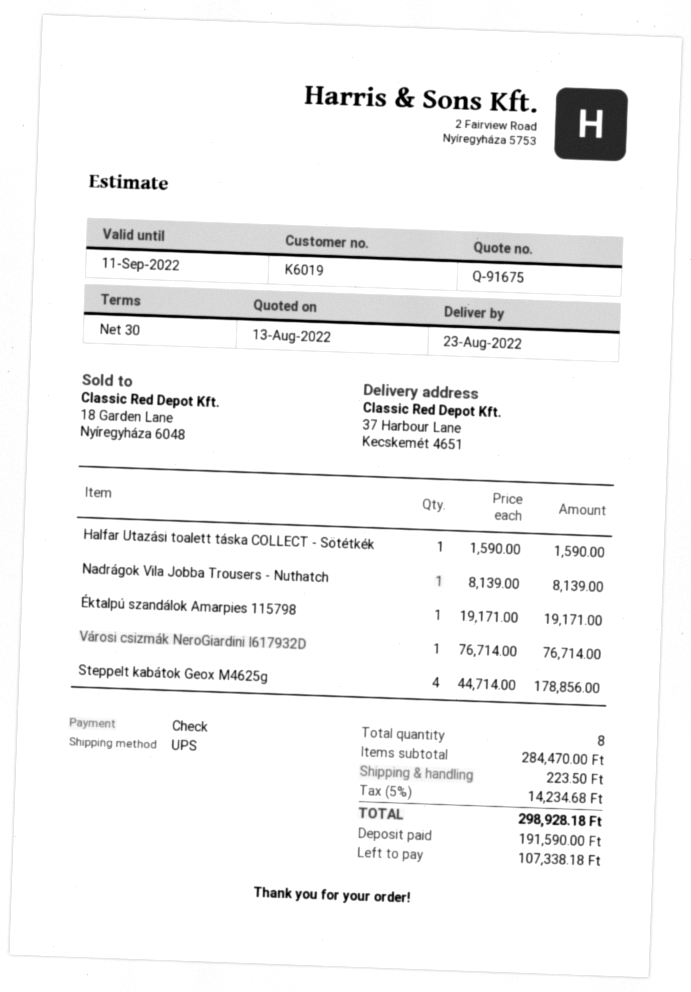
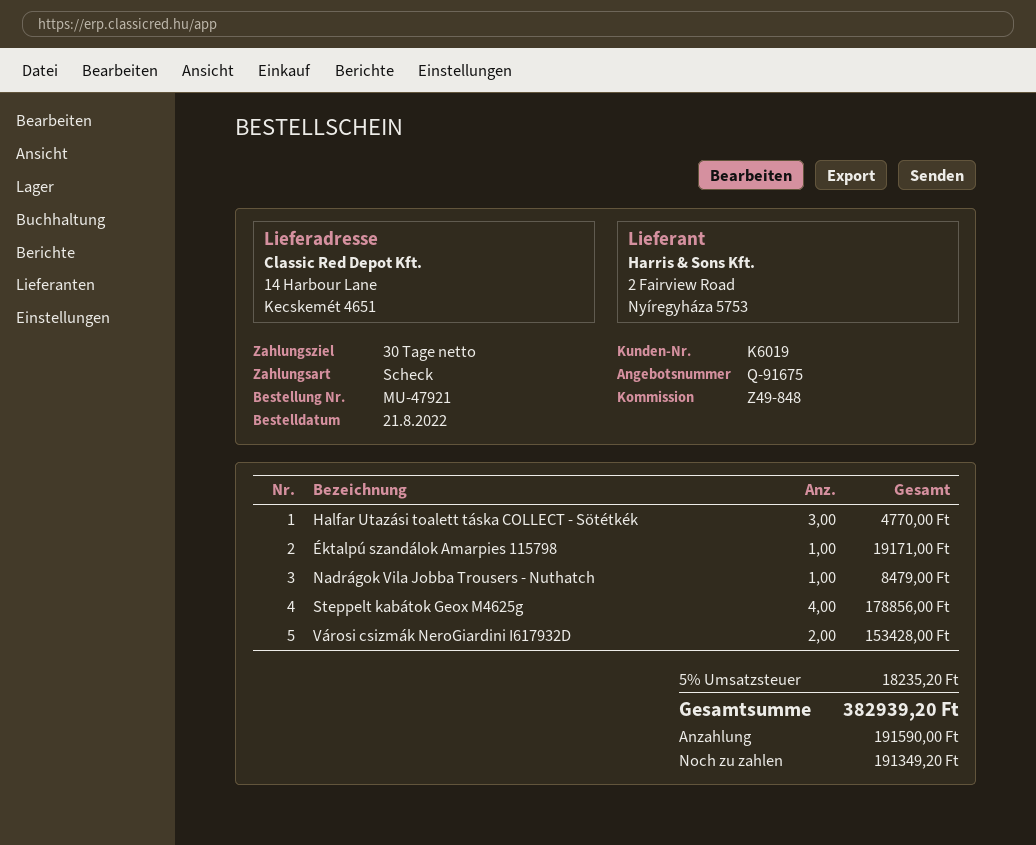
ship to: 37 Harbour Lane, Kecskemét 4651 -> 14 Harbour Lane, Kecskemét 4651
Halfar Utazási toalett táska COLLECT - Sötétkék: 1 for 1590.00 -> 3 for 4770.00
Nadrágok Vila Jobba Trousers - Nuthatch: 1 for 8139.00 -> 1 for 8479.00
Városi csizmák NeroGiardini I617932D: 1 for 76714.00 -> 2 for 153428.00
shipping: 223.50 -> none
tax: 5% = 14234.68 -> 5% = 18235.20
total: 298928.18 -> 382939.20
balance: 107338.18 -> 191349.20

